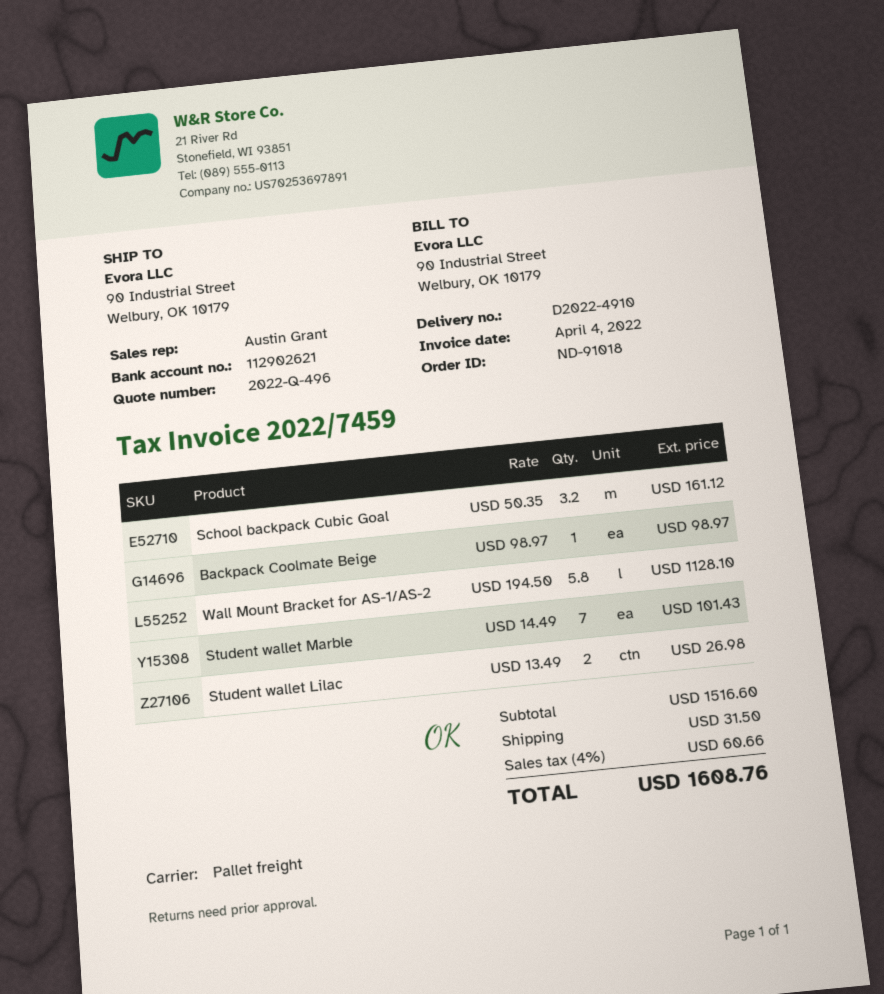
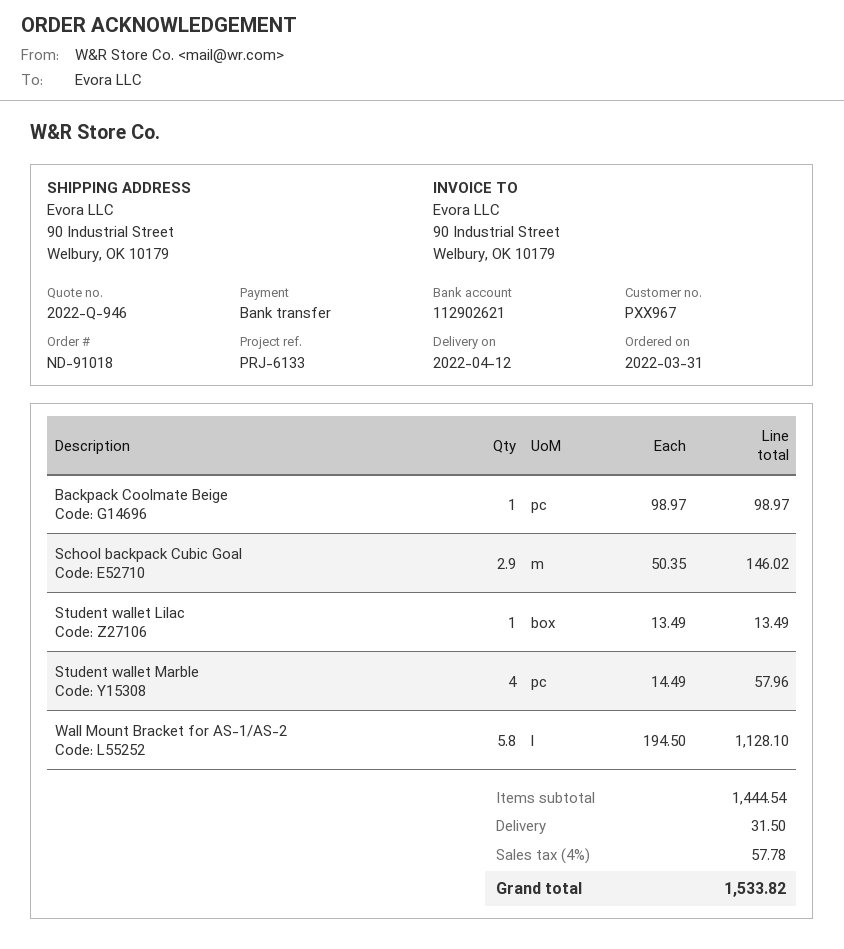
quote number: 2022-Q-496 -> 2022-Q-946
School backpack Cubic Goal: 3.2 x 50.35 = 161.12 -> 2.9 x 50.35 = 146.02
Student wallet Marble: 7 x 14.49 = 101.43 -> 4 x 14.49 = 57.96
Student wallet Lilac: 2 x 13.49 = 26.98 -> 1 x 13.49 = 13.49
subtotal: 1516.60 -> 1444.54
tax: 4% = 60.66 -> 4% = 57.78
total: 1608.76 -> 1533.82

